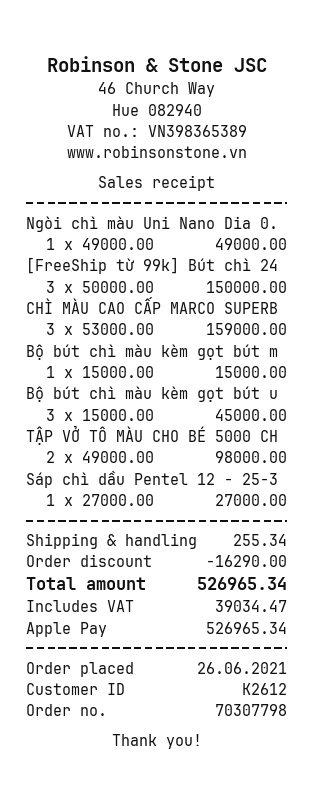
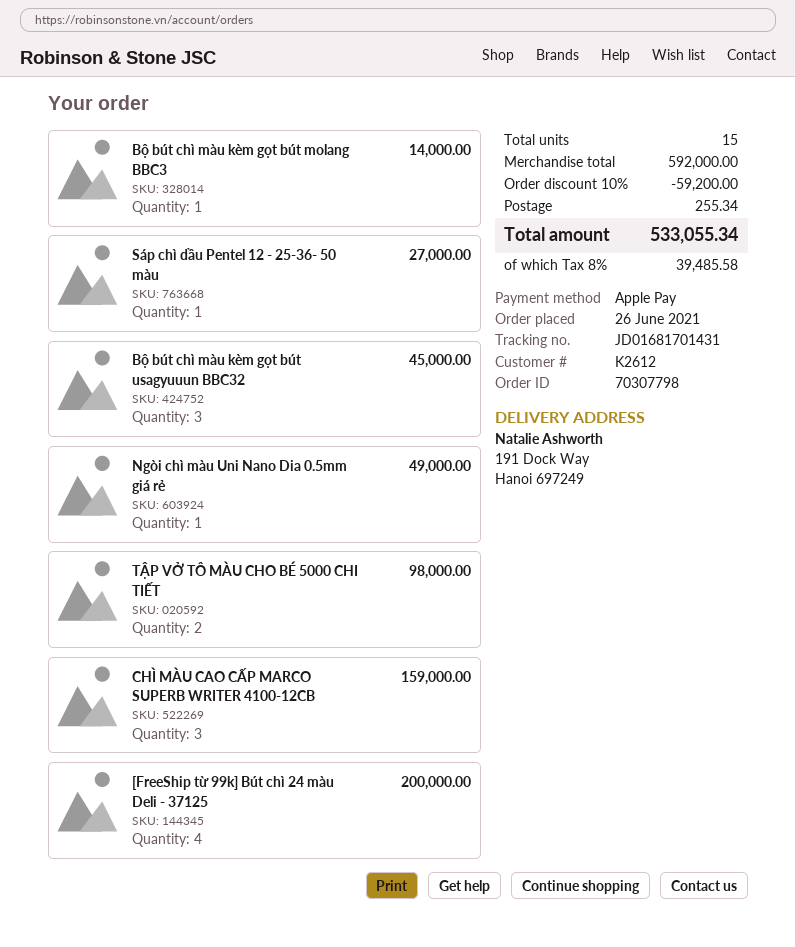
[FreeShip từ 99k] Bút chì 24: 3 for 150000.00 -> 4 for 200000.00
Bộ bút chì màu kèm gọt bút m: 1 for 15000.00 -> 1 for 14000.00
discount: 16290.00 -> 59200.00
tax: 39034.47 -> 39485.58
total: 526965.34 -> 533055.34

